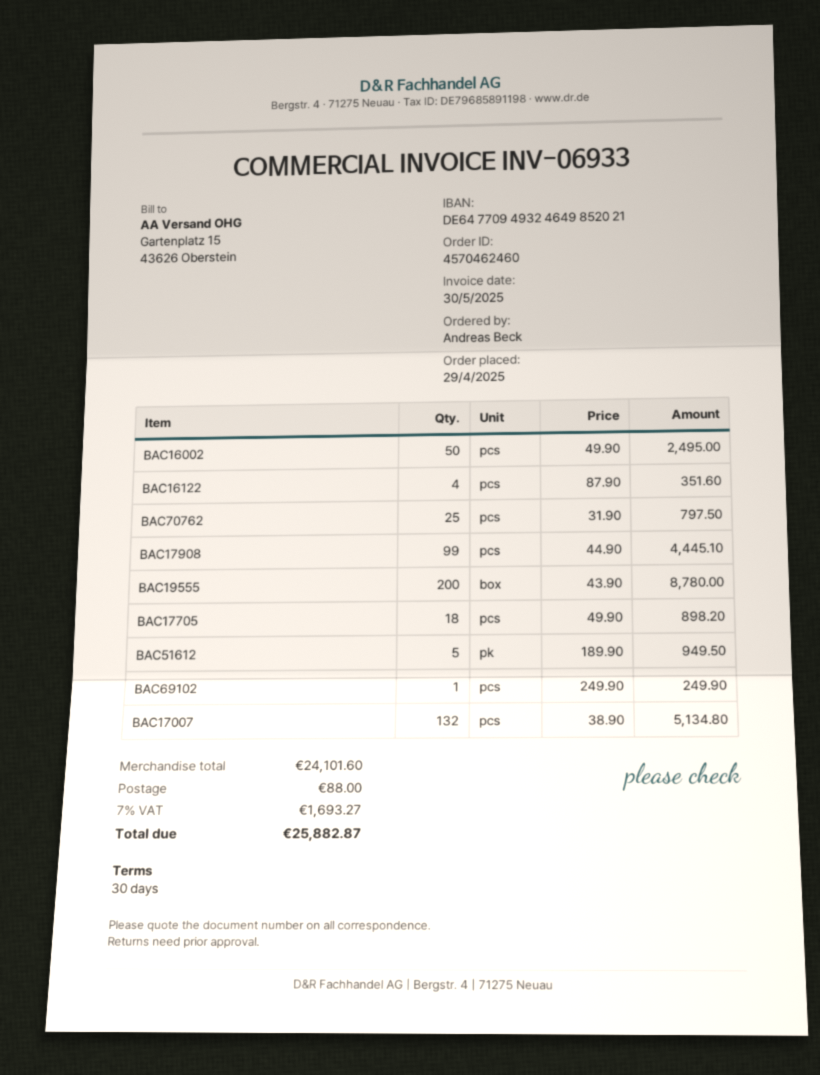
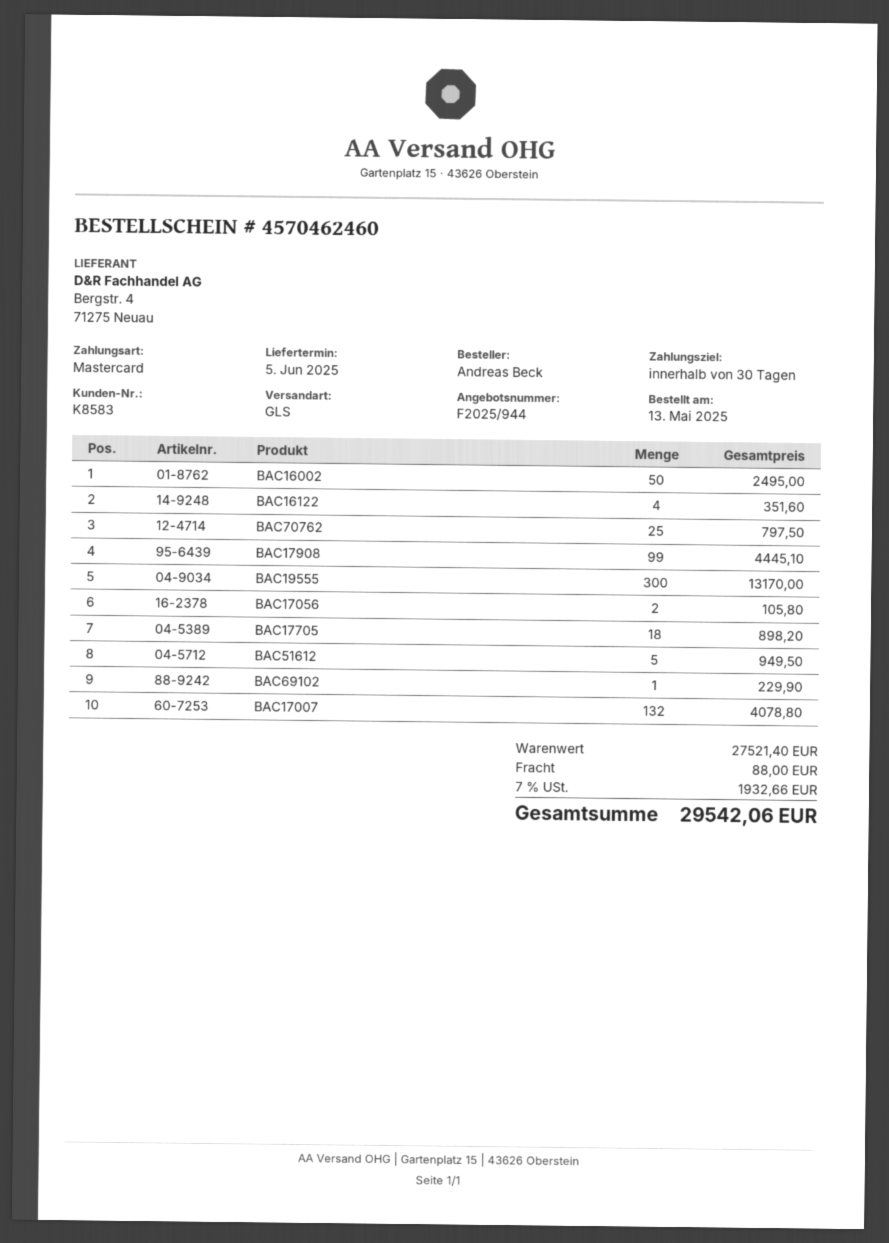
order date: 2025-04-29 -> 2025-05-13
BAC19555: 200 for 8780.00 -> 300 for 13170.00
BAC69102: 1 for 249.90 -> 1 for 229.90
BAC17007: 132 for 5134.80 -> 132 for 4078.80
BAC17056: none -> 2 for 105.80
subtotal: 24101.60 -> 27521.40
tax: 7% = 1693.27 -> 7% = 1932.66
total: 25882.87 -> 29542.06

